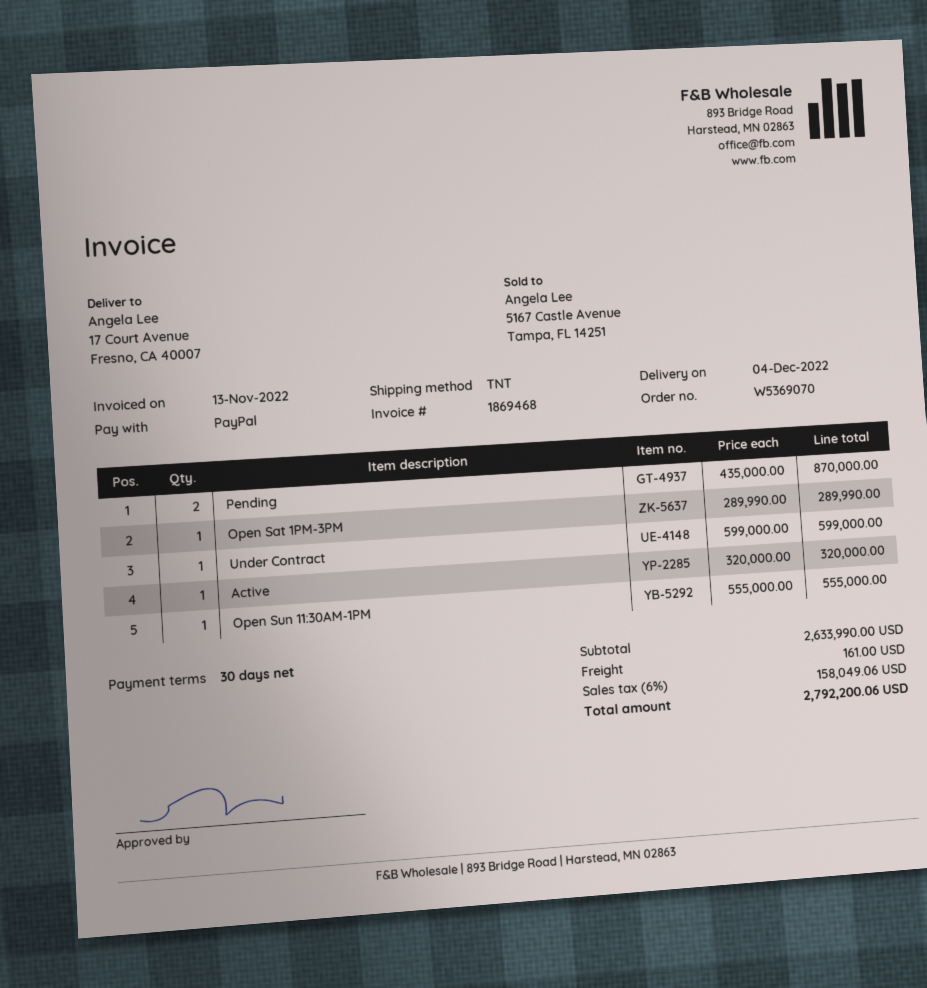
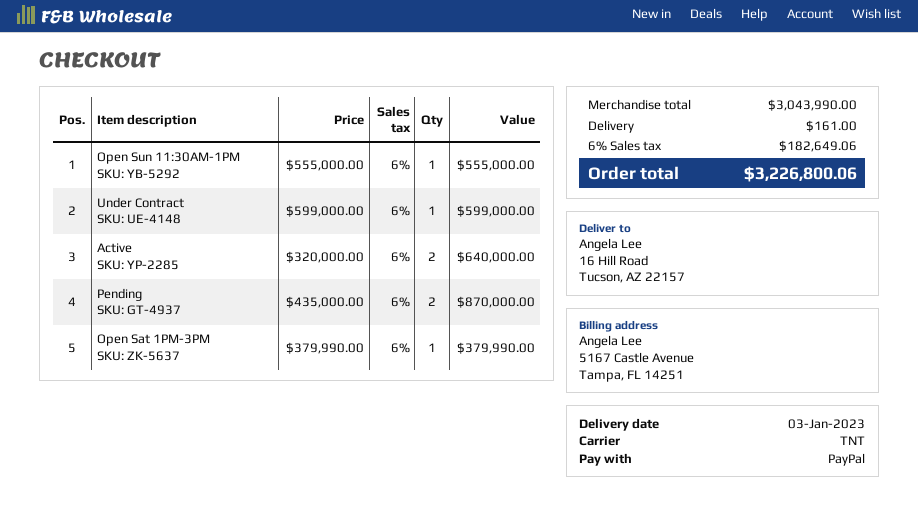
delivery date: 2022-12-04 -> 2023-01-03
ship to: 17 Court Avenue, Fresno, CA 40007 -> 16 Hill Road, Tucson, AZ 22157
Open Sat 1PM-3PM: 1 x 289990.00 = 289990.00 -> 1 x 379990.00 = 379990.00
Active: 1 x 320000.00 = 320000.00 -> 2 x 320000.00 = 640000.00
subtotal: 2633990.00 -> 3043990.00
tax: 6% = 158049.06 -> 6% = 182649.06
total: 2792200.06 -> 3226800.06

